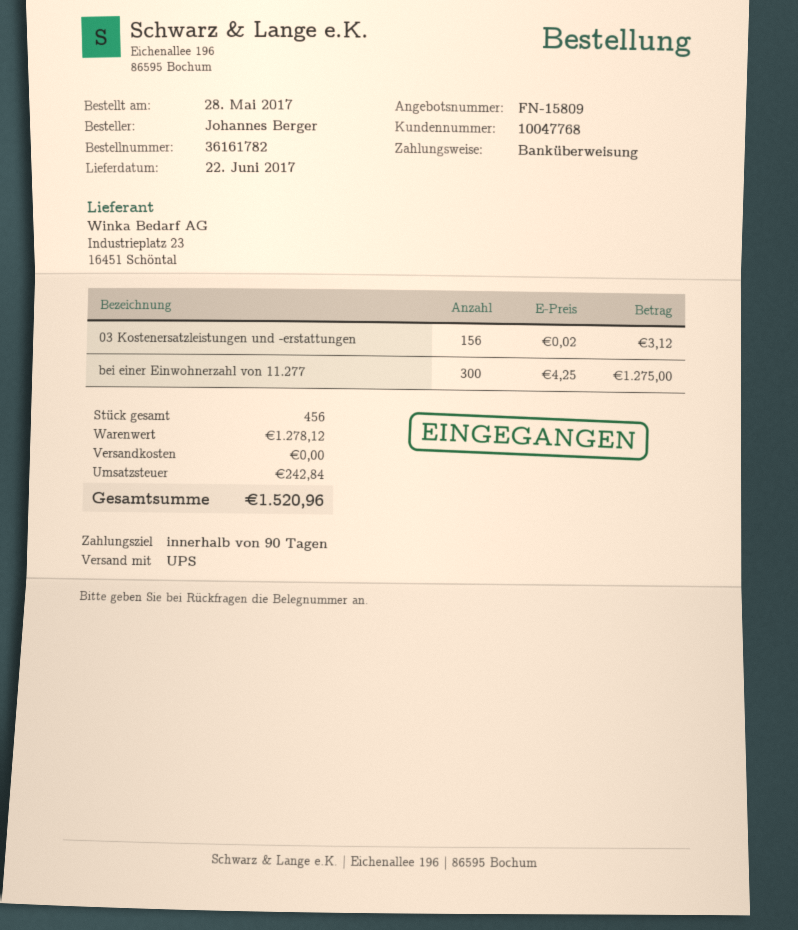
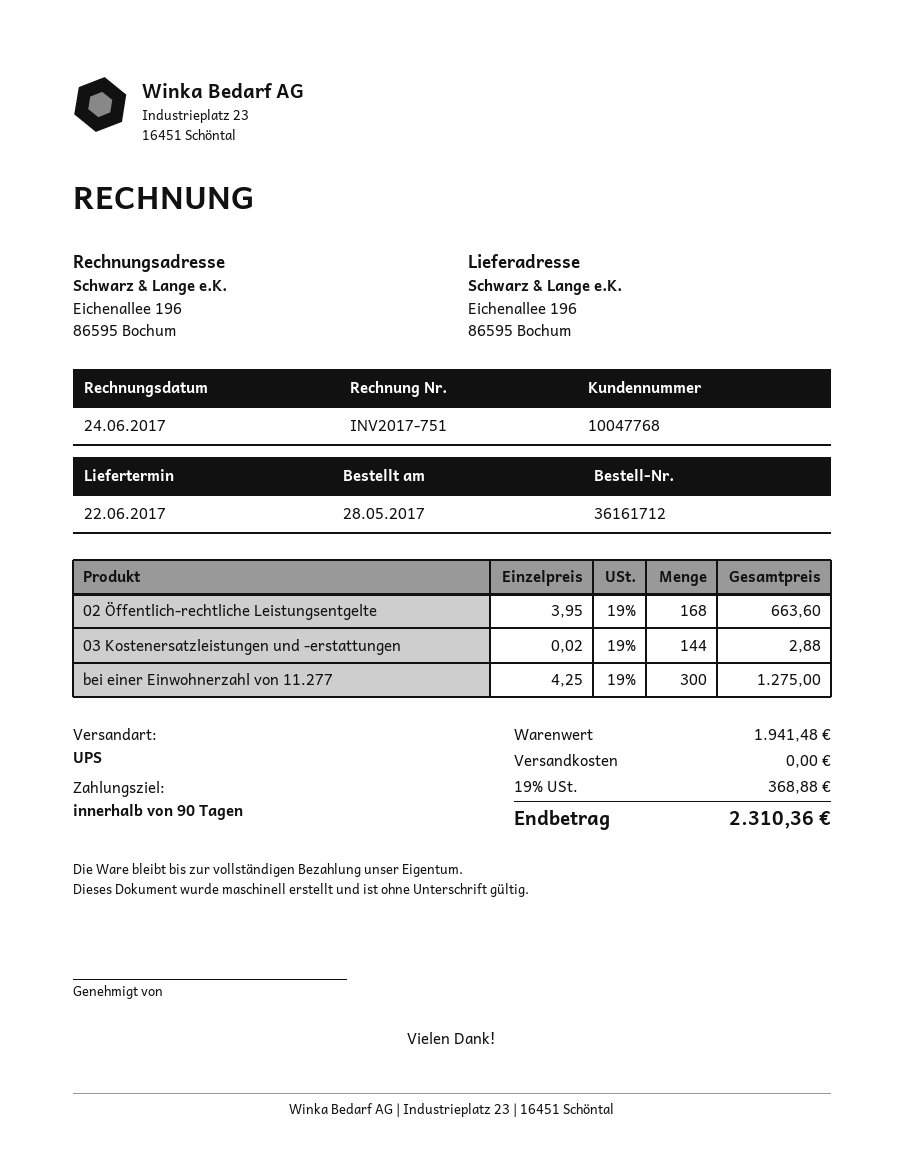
order number: 36161782 -> 36161712
03 Kostenersatzleistungen und -erstattungen: 156 x 0.02 = 3.12 -> 144 x 0.02 = 2.88
02 Öffentlich-rechtliche Leistungsentgelte: none -> 168 x 3.95 = 663.60
subtotal: 1278.12 -> 1941.48
tax: 242.84 -> 368.88
total: 1520.96 -> 2310.36

